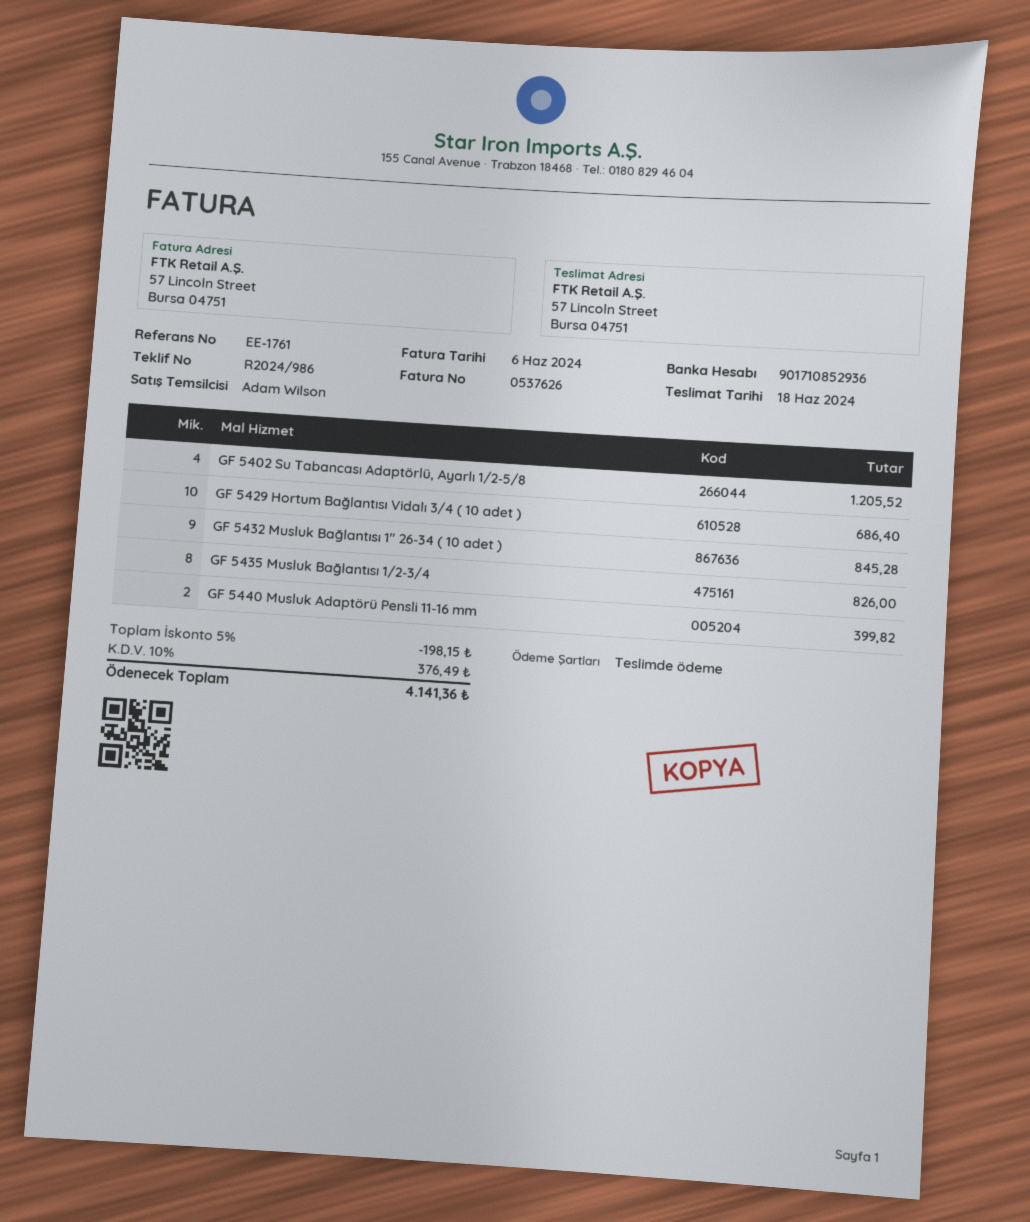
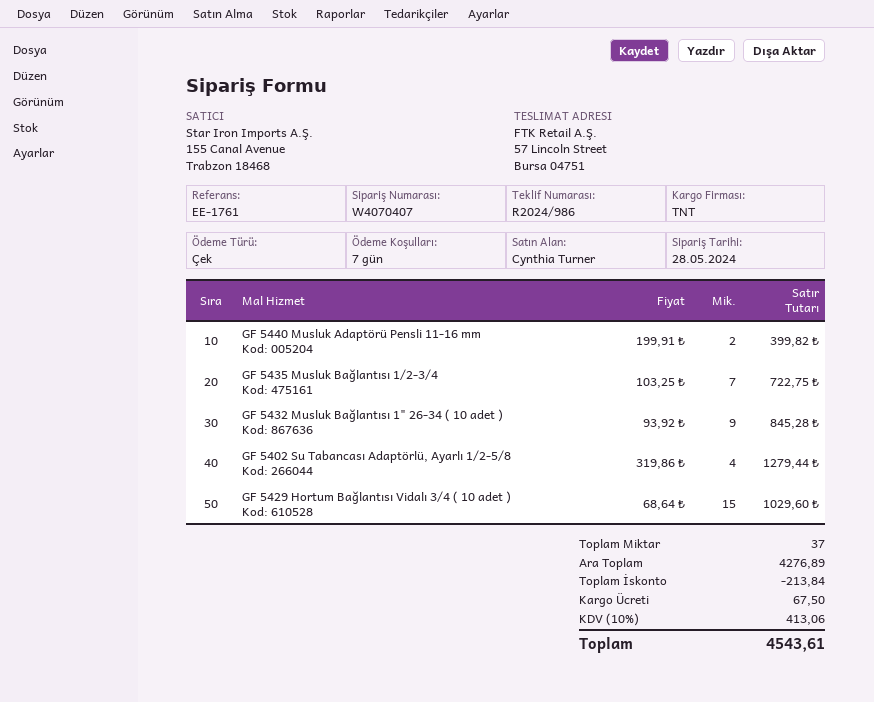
payment terms: on receipt -> 7 days
GF 5402 Su Tabancası Adaptörlü, Ayarlı 1/2-5/8: 4 for 1205.52 -> 4 for 1279.44
GF 5429 Hortum Bağlantısı Vidalı 3/4 ( 10 adet ): 10 for 686.40 -> 15 for 1029.60
GF 5435 Musluk Bağlantısı 1/2-3/4: 8 for 826.00 -> 7 for 722.75
discount: 198.15 -> 213.84
shipping: none -> 67.50
tax: 10% = 376.49 -> 10% = 413.06
total: 4141.36 -> 4543.61

